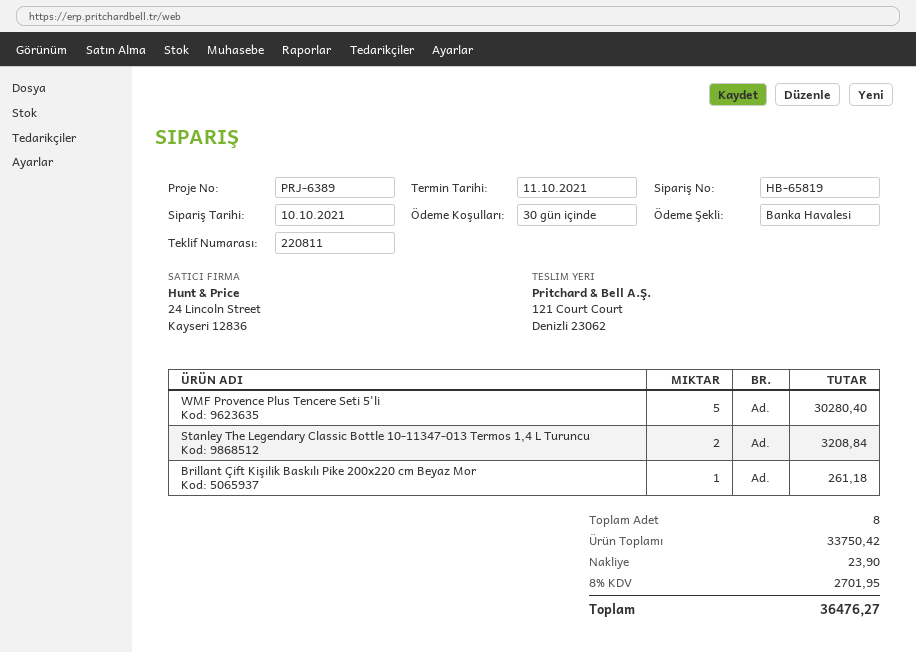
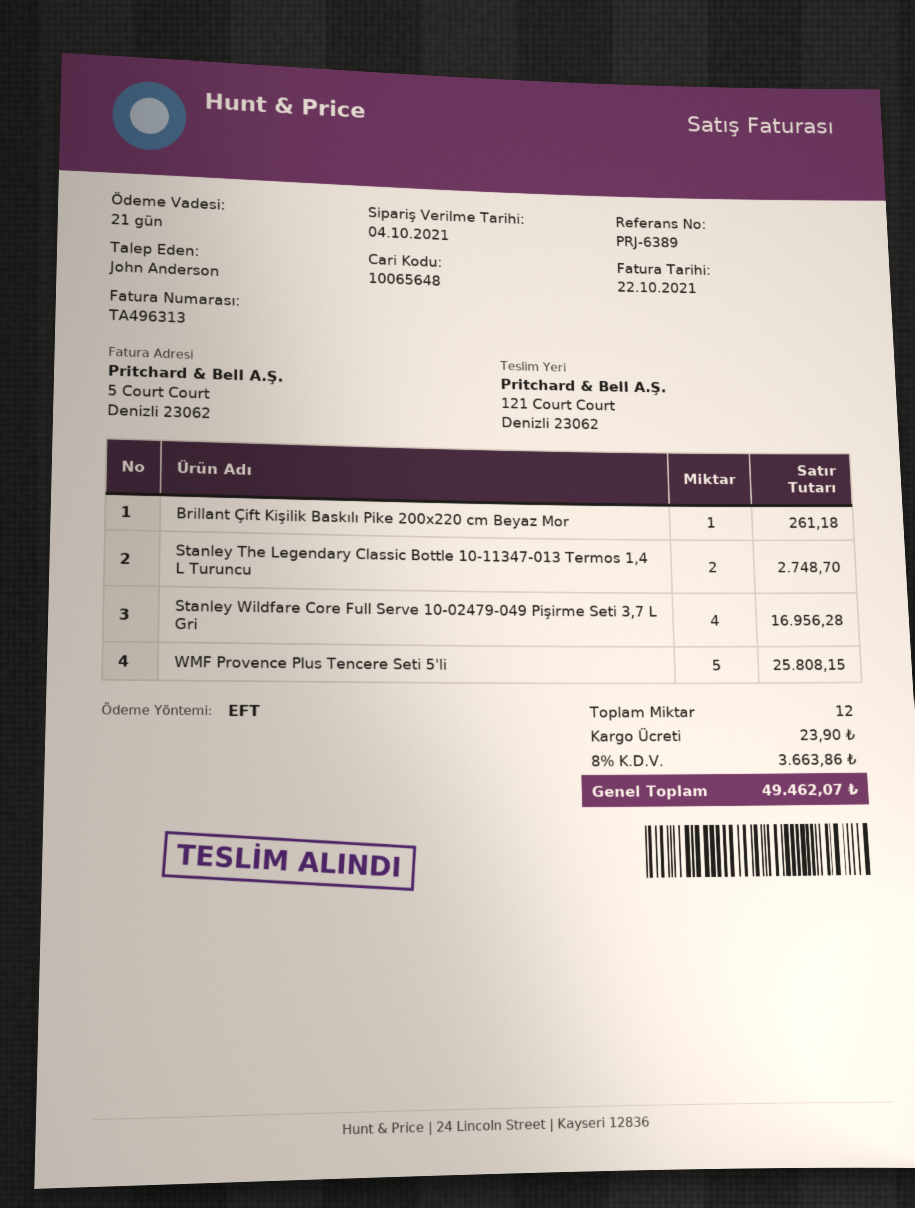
order date: 2021-10-10 -> 2021-10-04
payment terms: 30 days -> 21 days
WMF Provence Plus Tencere Seti 5'li: 5 for 30280.40 -> 5 for 25808.15
Stanley The Legendary Classic Bottle 10-11347-013 Termos 1,4 L Turuncu: 2 for 3208.84 -> 2 for 2748.70
Stanley Wildfare Core Full Serve 10-02479-049 Pişirme Seti 3,7 L Gri: none -> 4 for 16956.28
total quantity: 8 -> 12
tax: 8% = 2701.95 -> 8% = 3663.86
total: 36476.27 -> 49462.07

